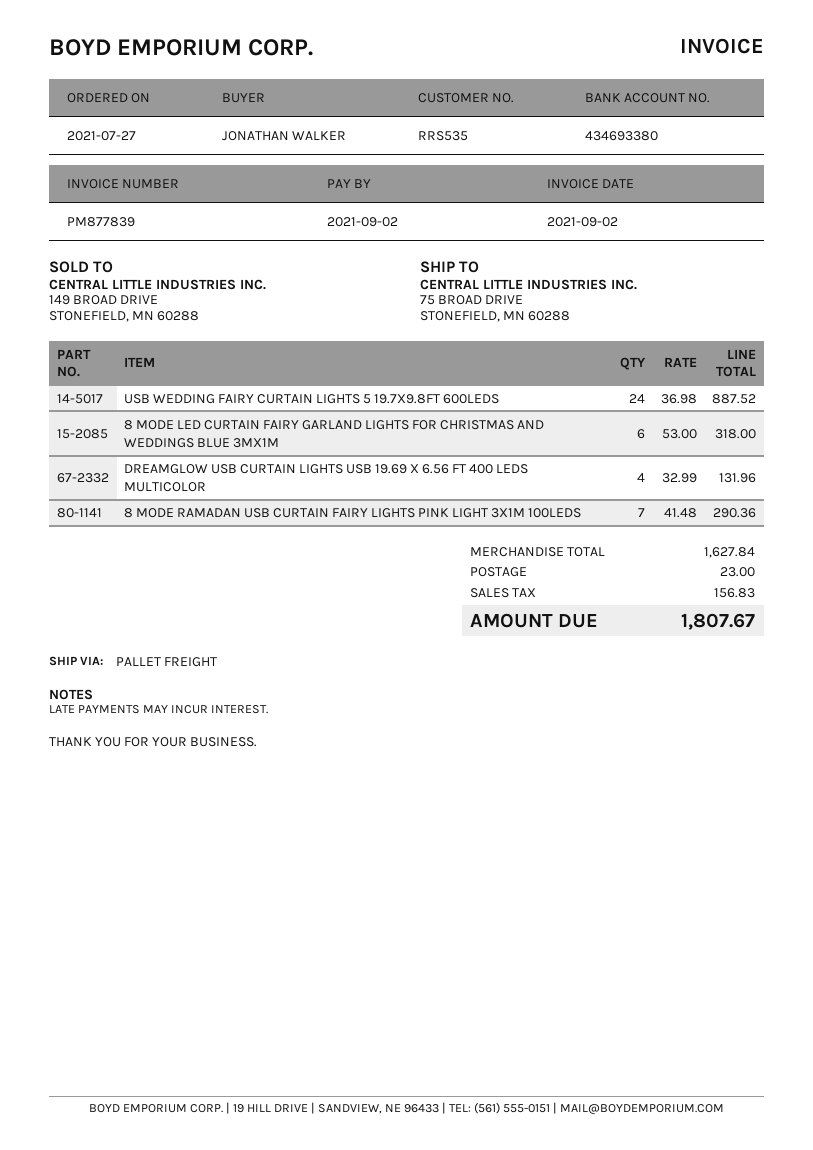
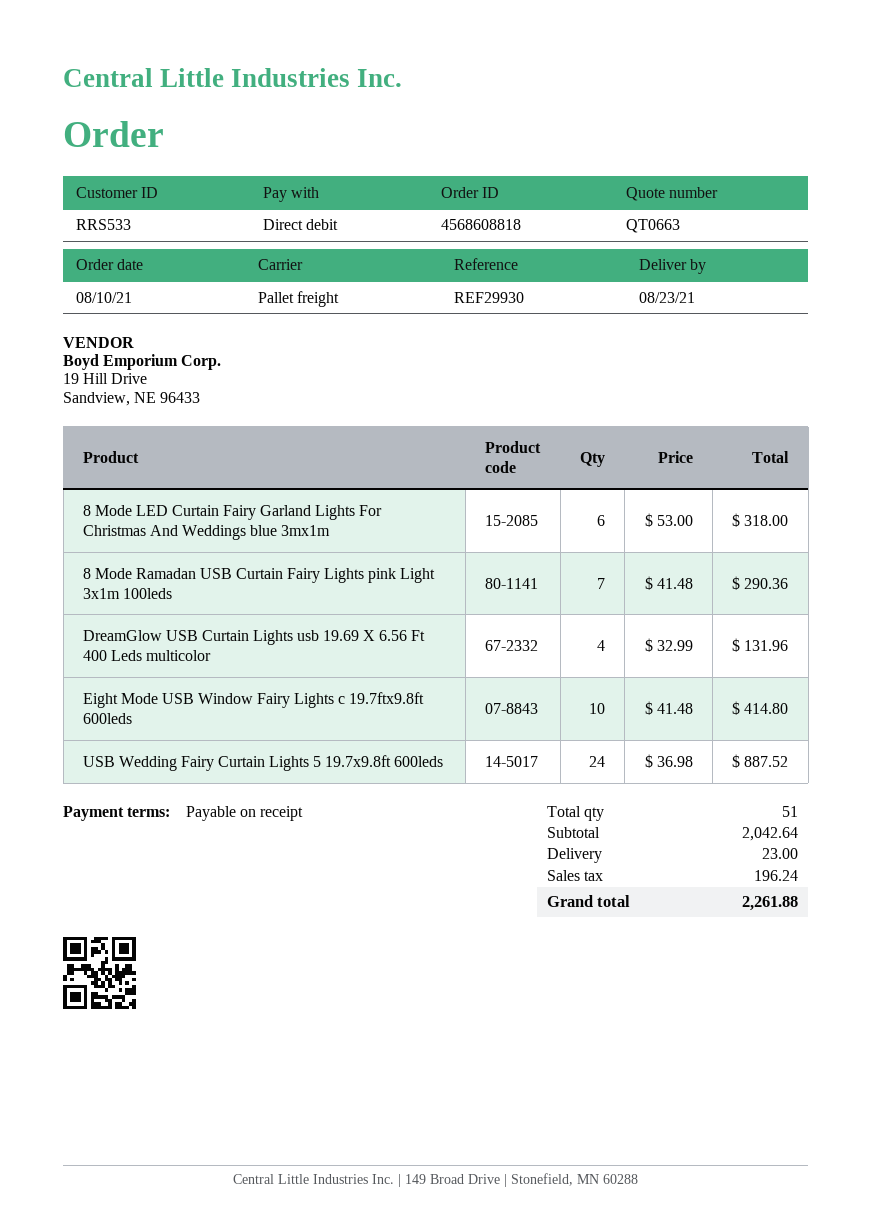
order date: 2021-07-27 -> 2021-08-10
customer number: RRS535 -> RRS533
Eight Mode USB Window Fairy Lights c 19.7ftx9.8ft 600leds: none -> 10 x 41.48 = 414.80
subtotal: 1627.84 -> 2042.64
tax: 156.83 -> 196.24
total: 1807.67 -> 2261.88

